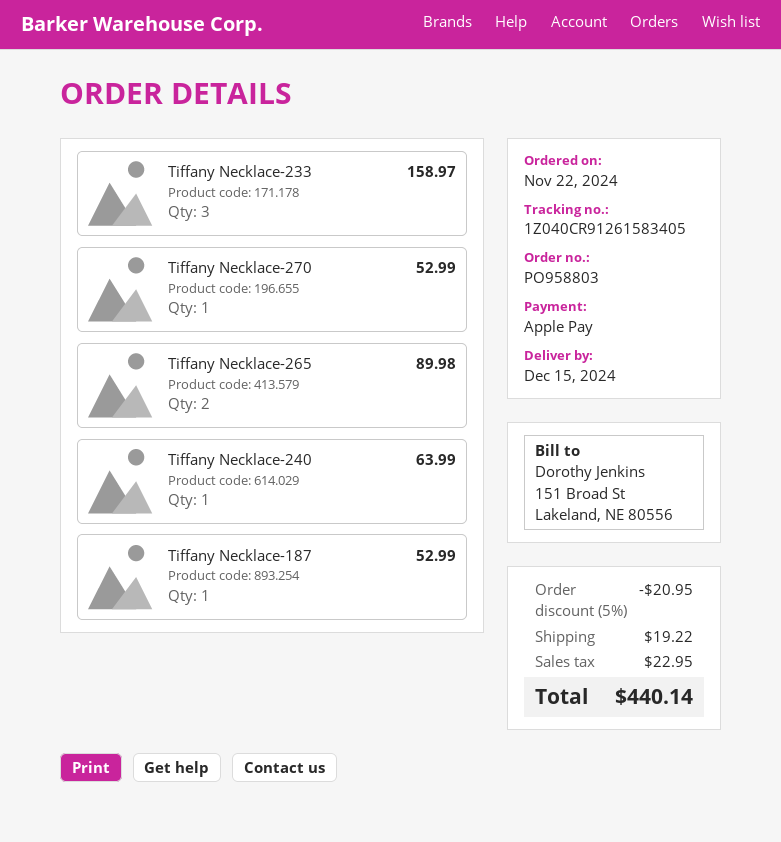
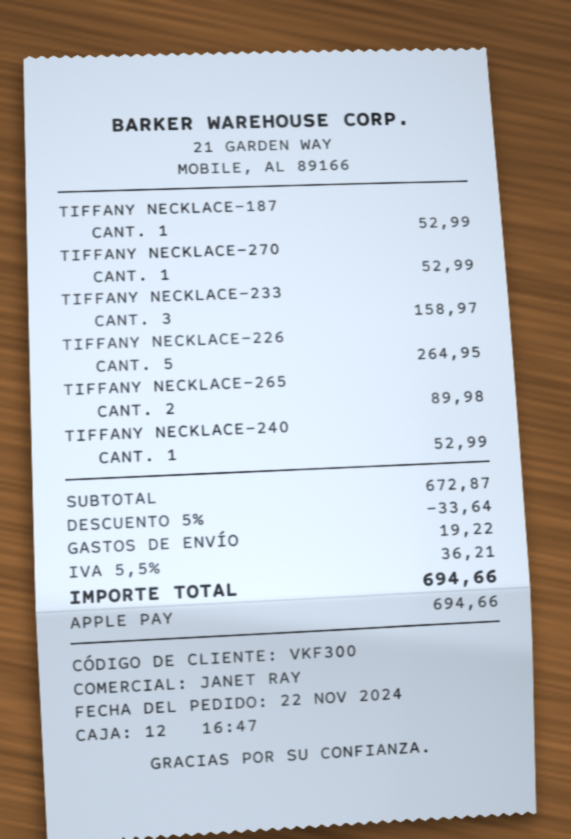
Tiffany Necklace-240: 1 for 63.99 -> 1 for 52.99
TIFFANY NECKLACE-226: none -> 5 for 264.95
discount: 5% = 20.95 -> 5% = 33.64
tax: 22.95 -> 36.21
total: 440.14 -> 694.66

